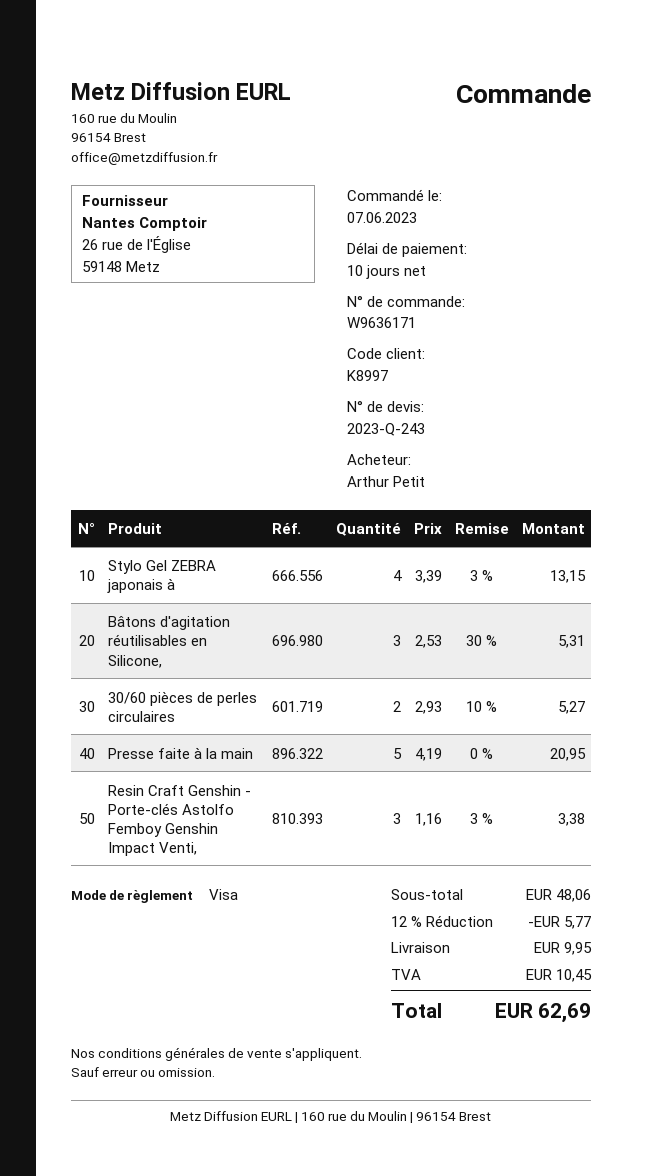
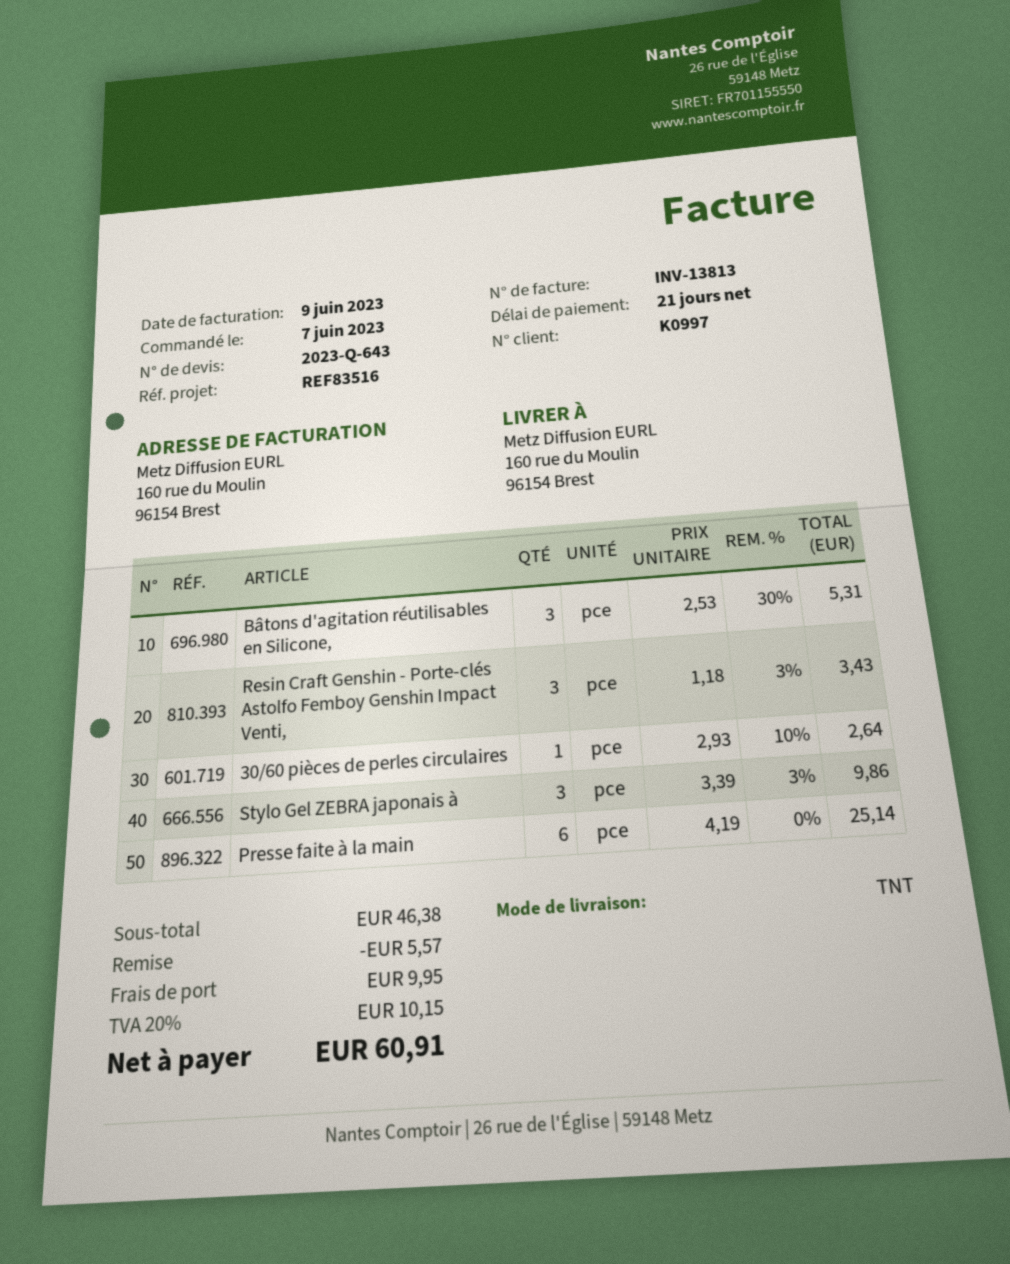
quote number: 2023-Q-243 -> 2023-Q-643
payment terms: 10 days -> 21 days
customer number: K8997 -> K0997
Stylo Gel ZEBRA japonais à: 4 x 3.39 - 3% = 13.15 -> 3 x 3.39 - 3% = 9.86
30/60 pièces de perles circulaires: 2 x 2.93 - 10% = 5.27 -> 1 x 2.93 - 10% = 2.64
Presse faite à la main: 5 x 4.19 = 20.95 -> 6 x 4.19 = 25.14
Resin Craft Genshin - Porte-clés Astolfo Femboy Genshin Impact Venti,: 3 x 1.16 - 3% = 3.38 -> 3 x 1.18 - 3% = 3.43
subtotal: 48.06 -> 46.38
discount: 5.77 -> 5.57
tax: 10.45 -> 10.15
total: 62.69 -> 60.91

